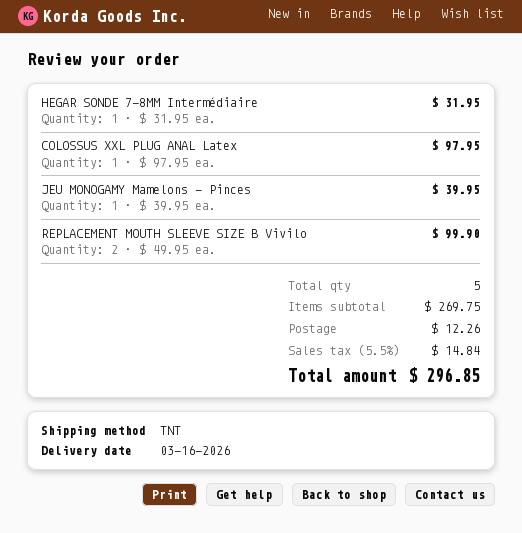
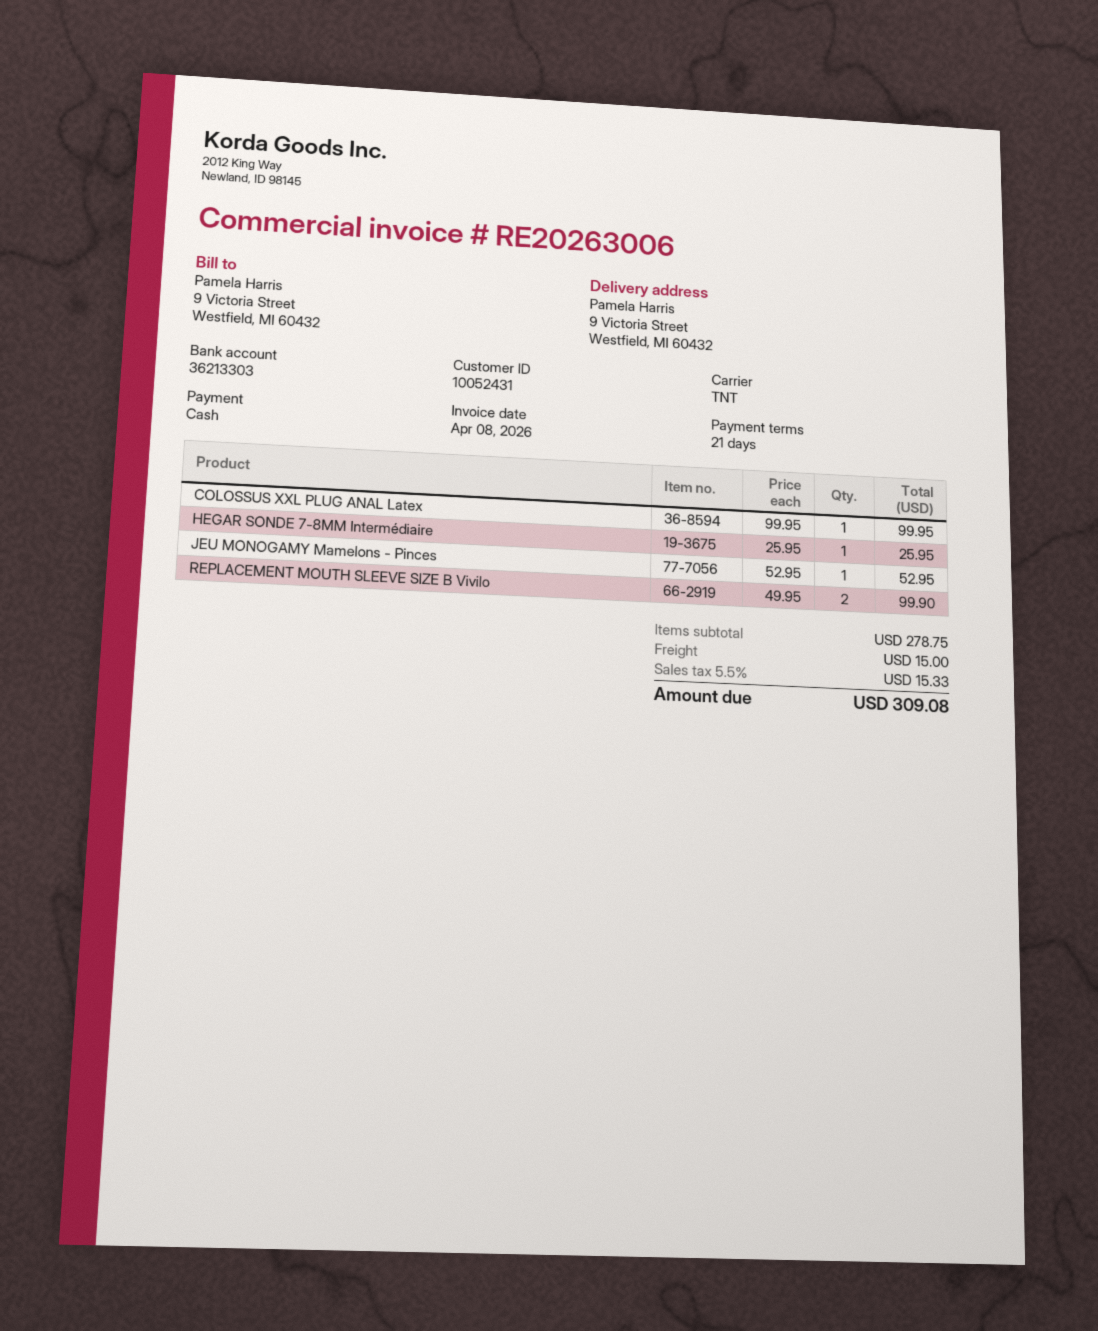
HEGAR SONDE 7-8MM Intermédiaire: 1 x 31.95 = 31.95 -> 1 x 25.95 = 25.95
COLOSSUS XXL PLUG ANAL Latex: 1 x 97.95 = 97.95 -> 1 x 99.95 = 99.95
JEU MONOGAMY Mamelons - Pinces: 1 x 39.95 = 39.95 -> 1 x 52.95 = 52.95
subtotal: 269.75 -> 278.75
shipping: 12.26 -> 15.00
tax: 5.5% = 14.84 -> 5.5% = 15.33
total: 296.85 -> 309.08

